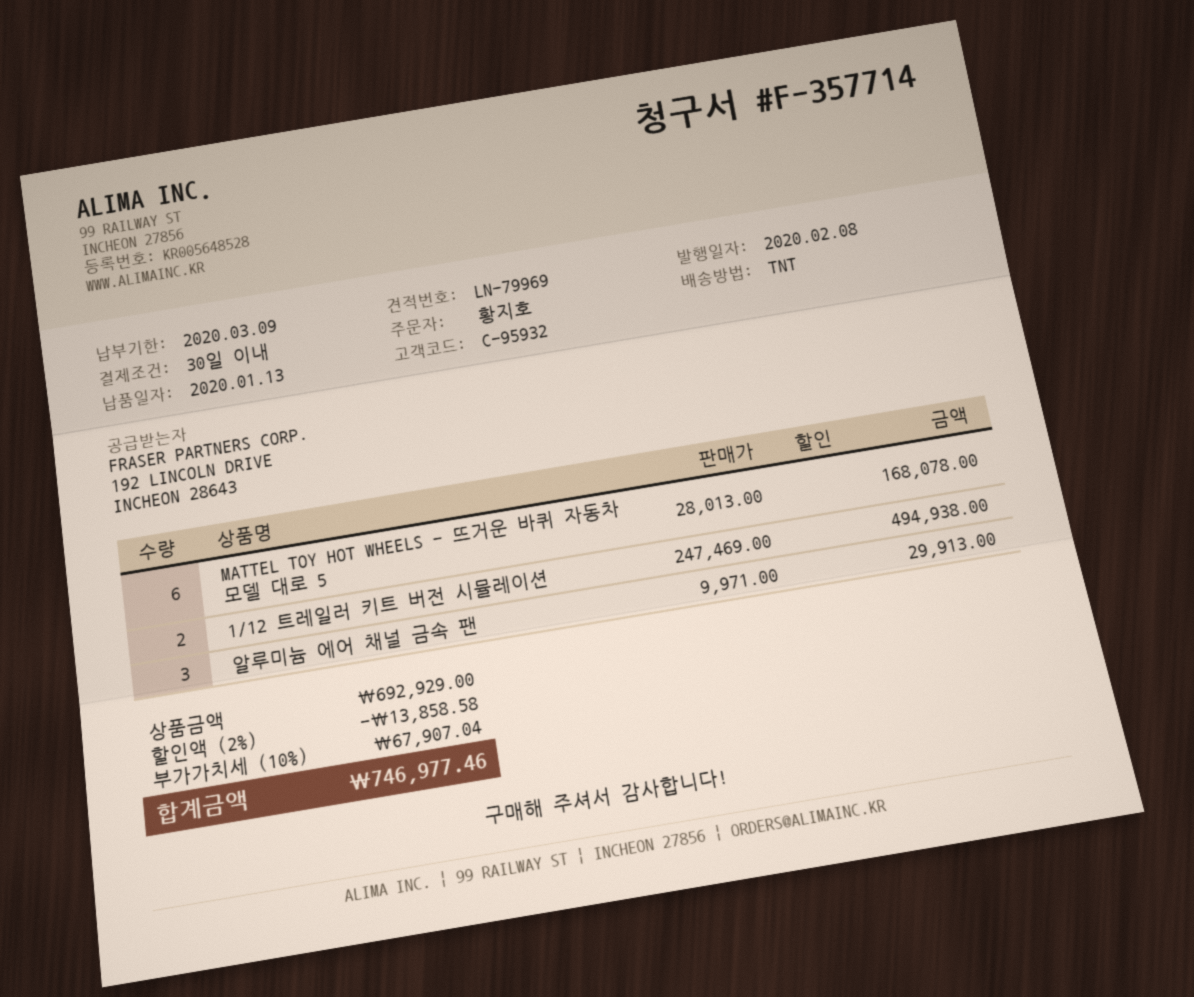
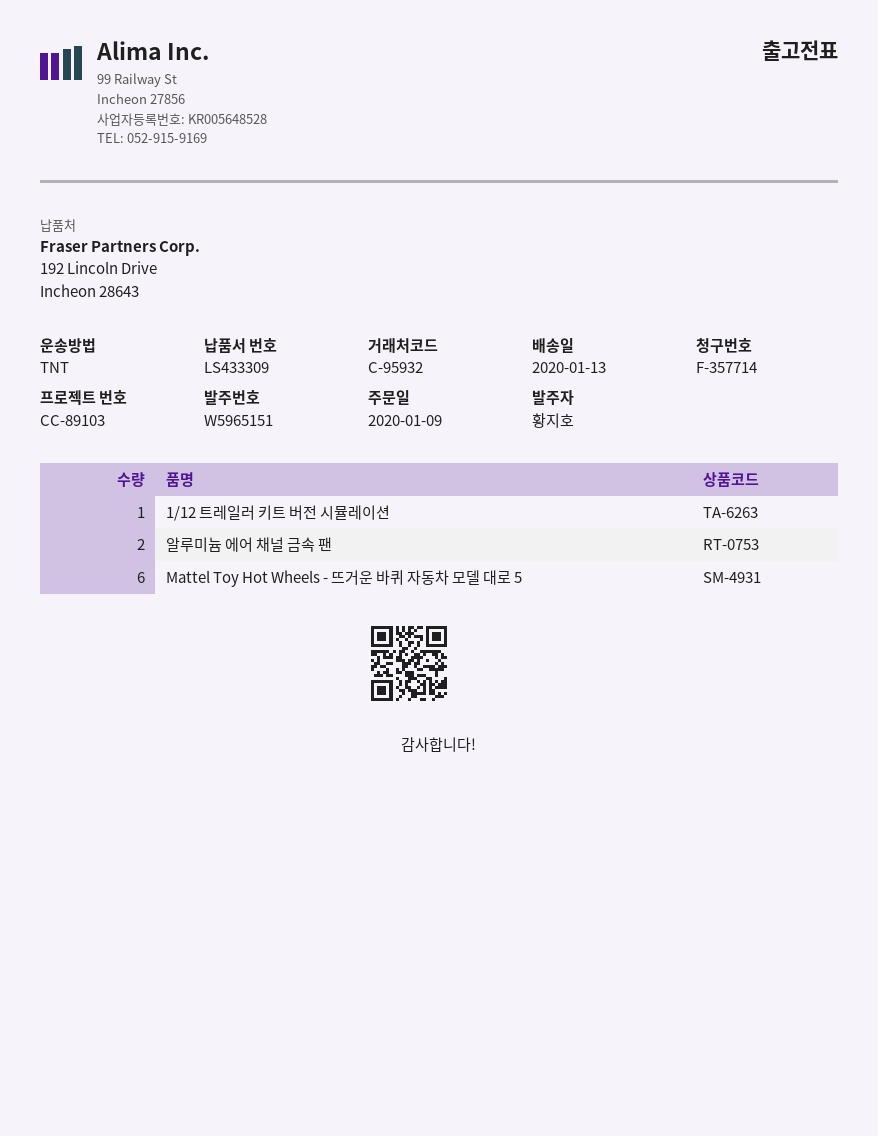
1/12 트레일러 키트 버전 시뮬레이션: 2 -> 1
알루미늄 에어 채널 금속 팬: 3 -> 2

